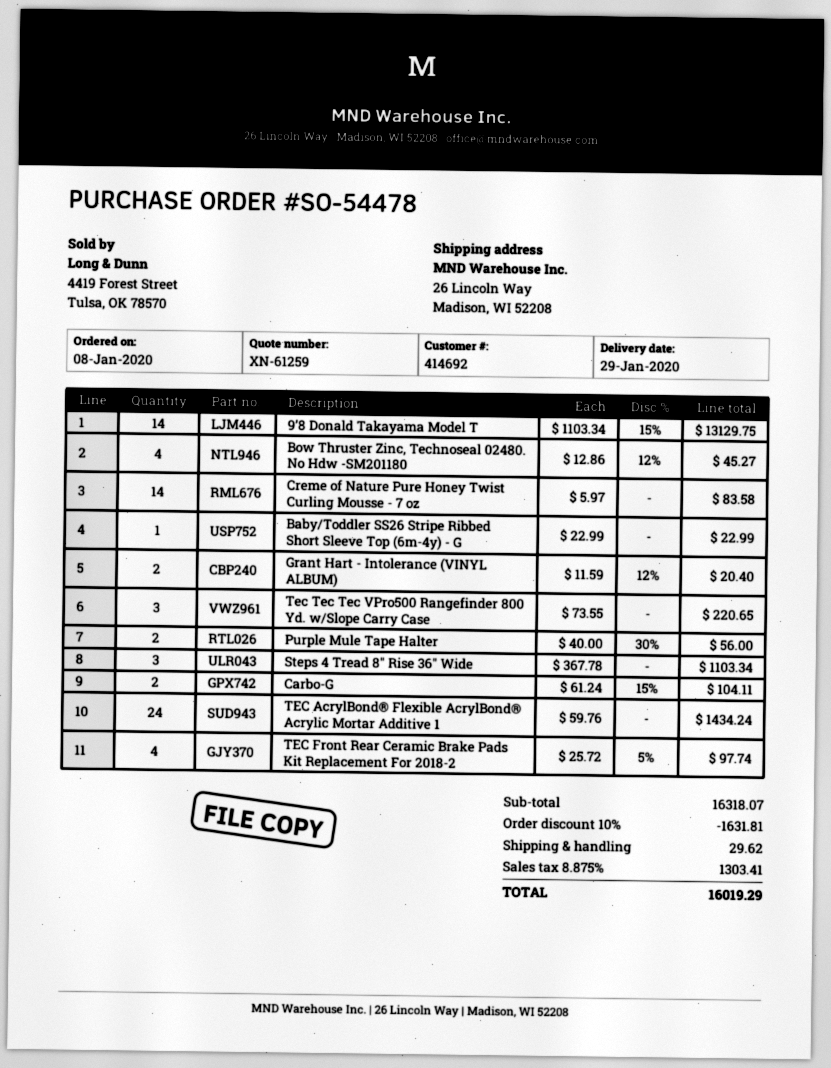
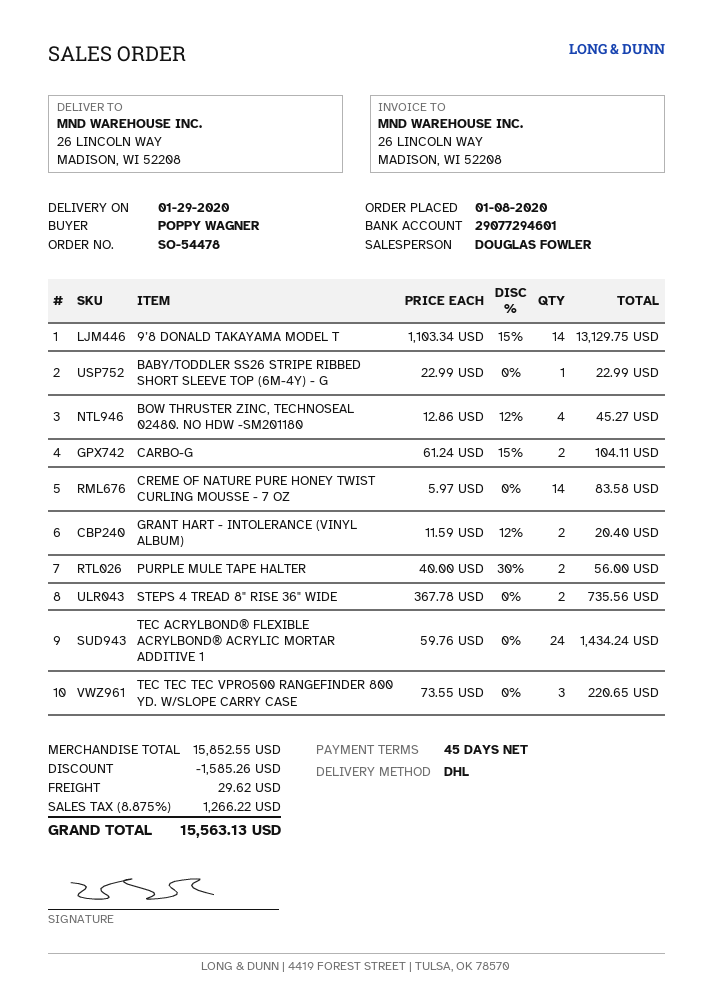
Steps 4 Tread 8" Rise 36" Wide: 3 x 367.78 = 1103.34 -> 2 x 367.78 = 735.56
TEC Front Rear Ceramic Brake Pads Kit Replacement For 2018-2: 4 x 25.72 - 5% = 97.74 -> none
subtotal: 16318.07 -> 15852.55
discount: 1631.81 -> 1585.26
tax: 8.875% = 1303.41 -> 8.875% = 1266.22
total: 16019.29 -> 15563.13

